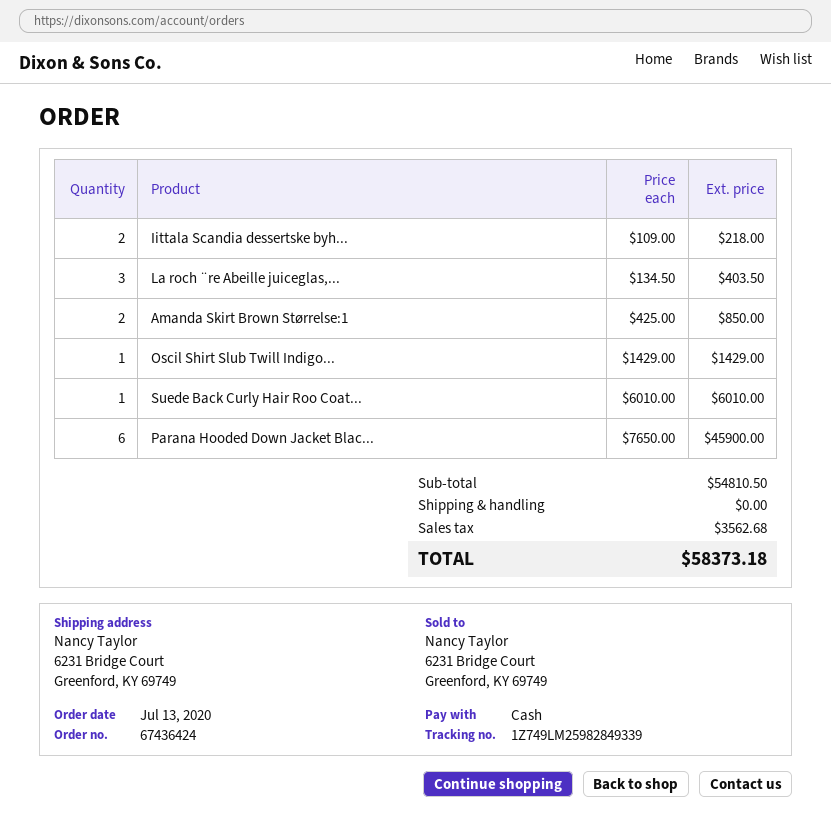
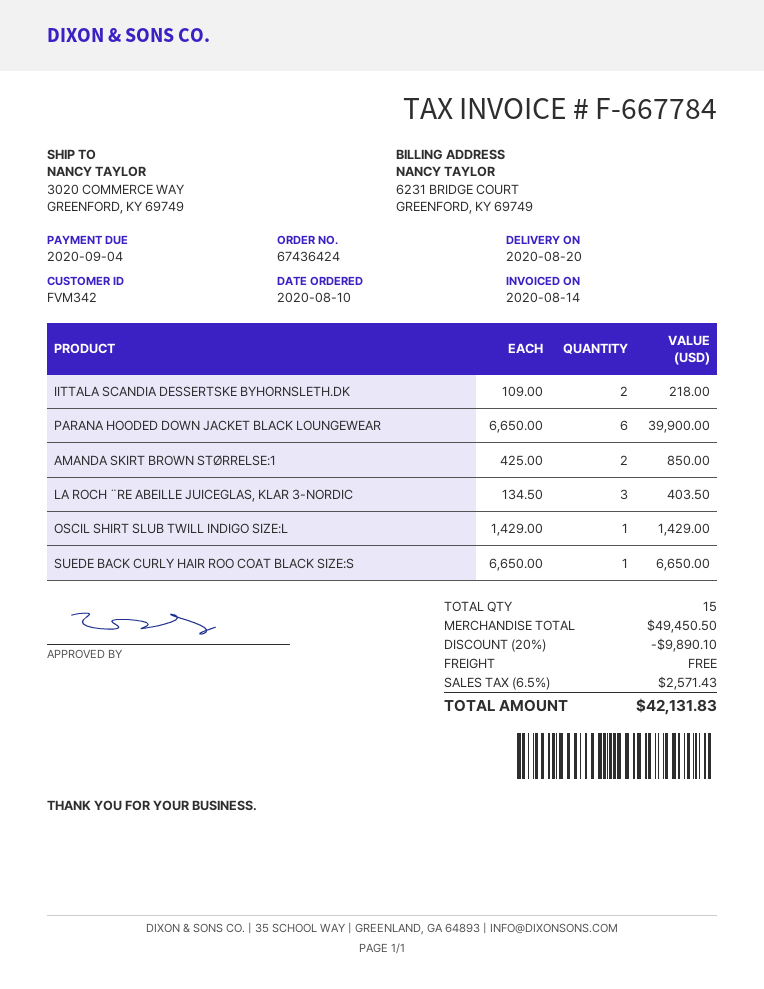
order date: 2020-07-13 -> 2020-08-10
ship to: 6231 Bridge Court, Greenford, KY 69749 -> 3020 COMMERCE WAY, GREENFORD, KY 69749
Suede Back Curly Hair Roo Coat...: 1 x 6010.00 = 6010.00 -> 1 x 6650.00 = 6650.00
Parana Hooded Down Jacket Blac...: 6 x 7650.00 = 45900.00 -> 6 x 6650.00 = 39900.00
subtotal: 54810.50 -> 49450.50
discount: none -> 20% = 9890.10
tax: 3562.68 -> 2571.43
total: 58373.18 -> 42131.83

